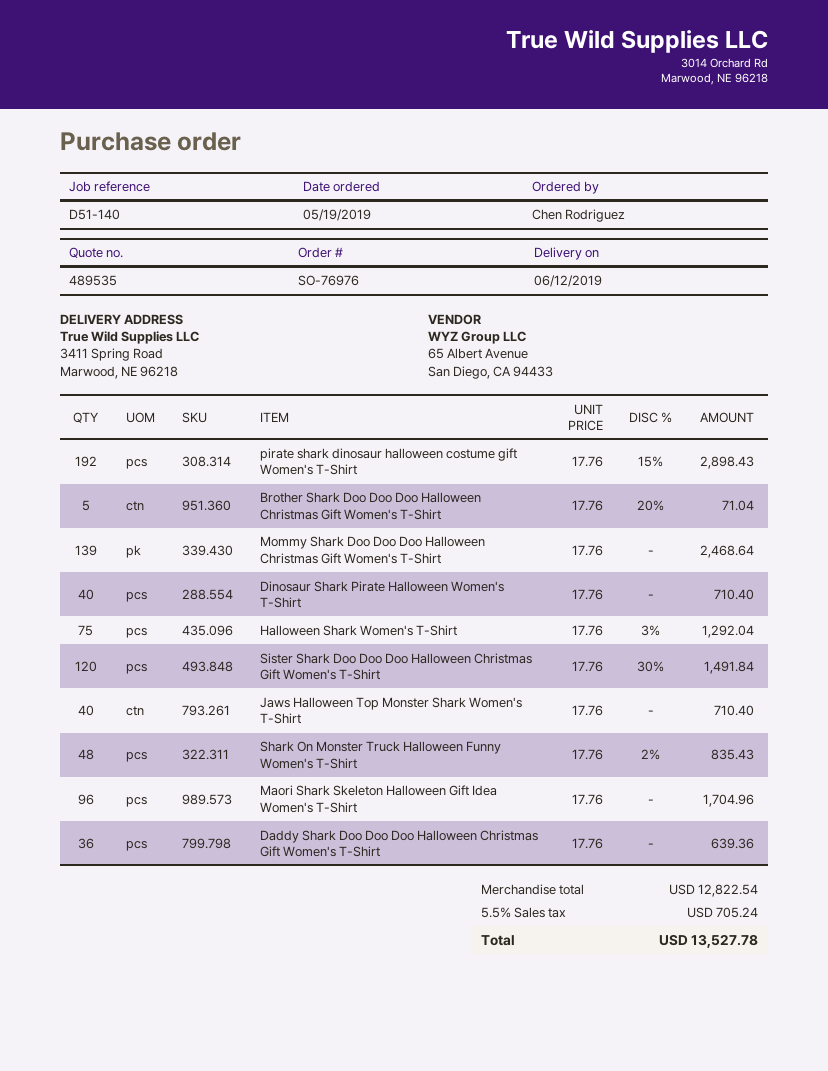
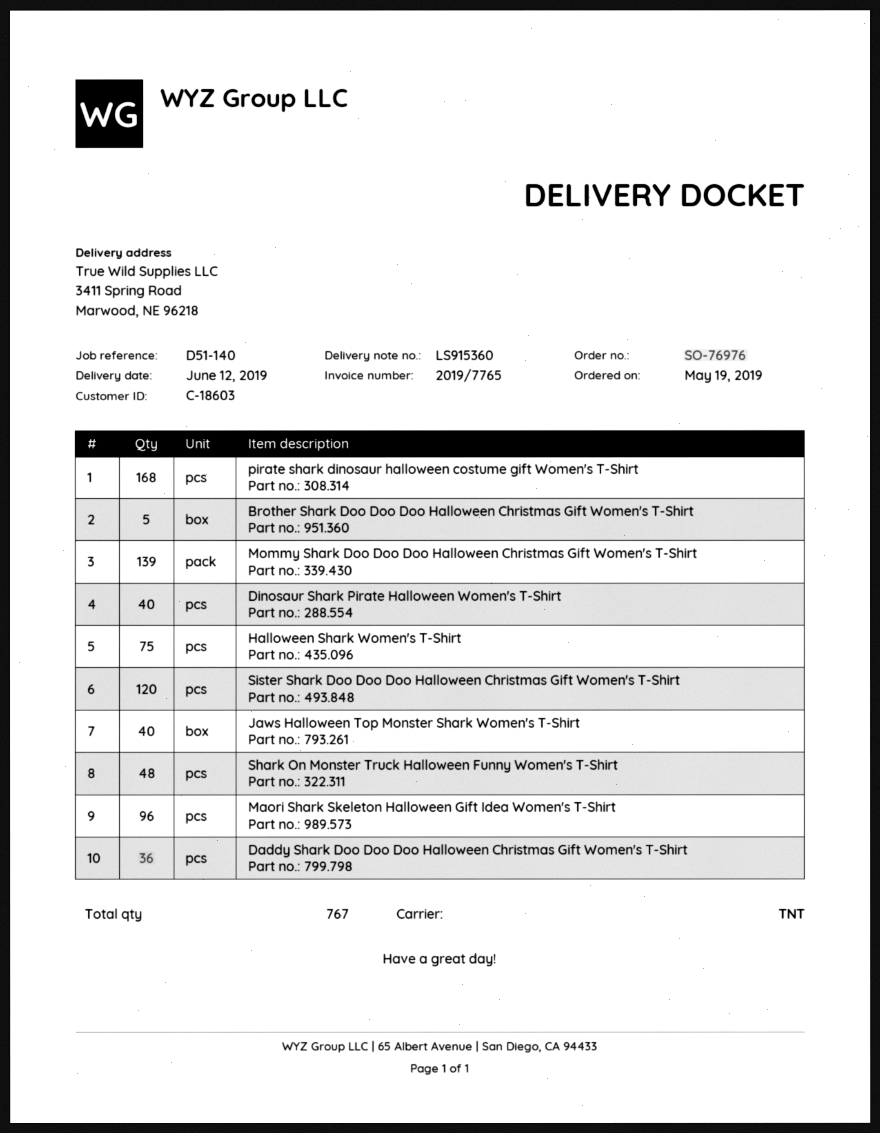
pirate shark dinosaur halloween costume gift Women's T-Shirt: 192 -> 168

